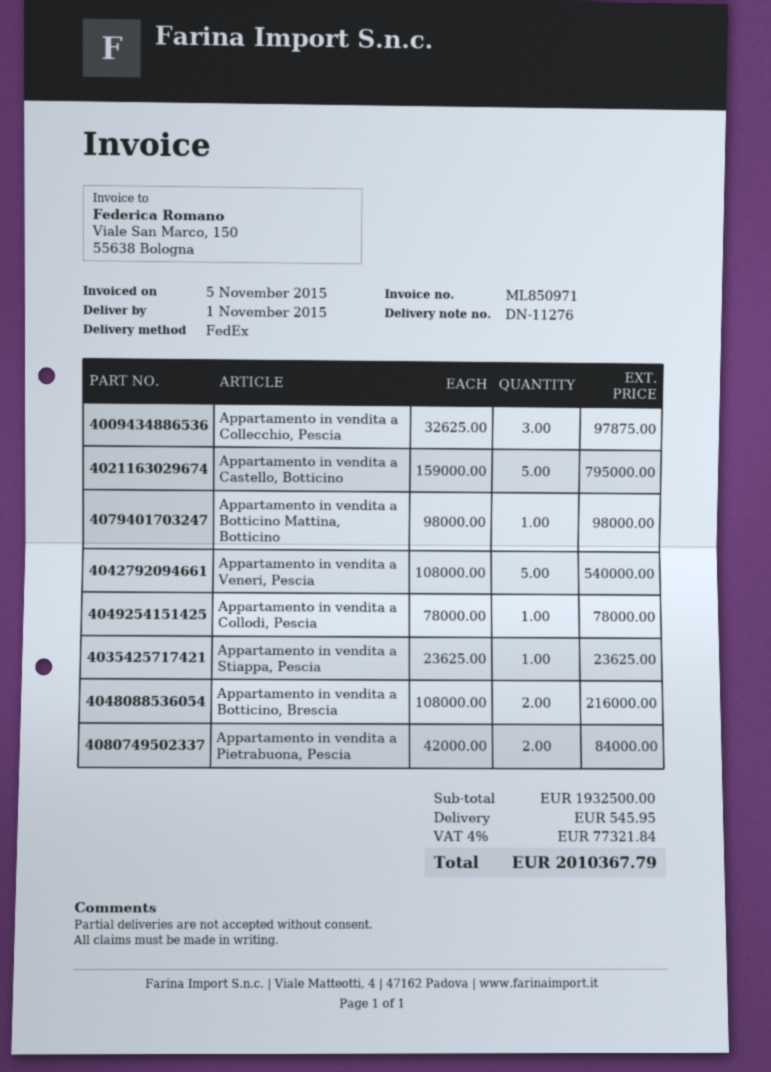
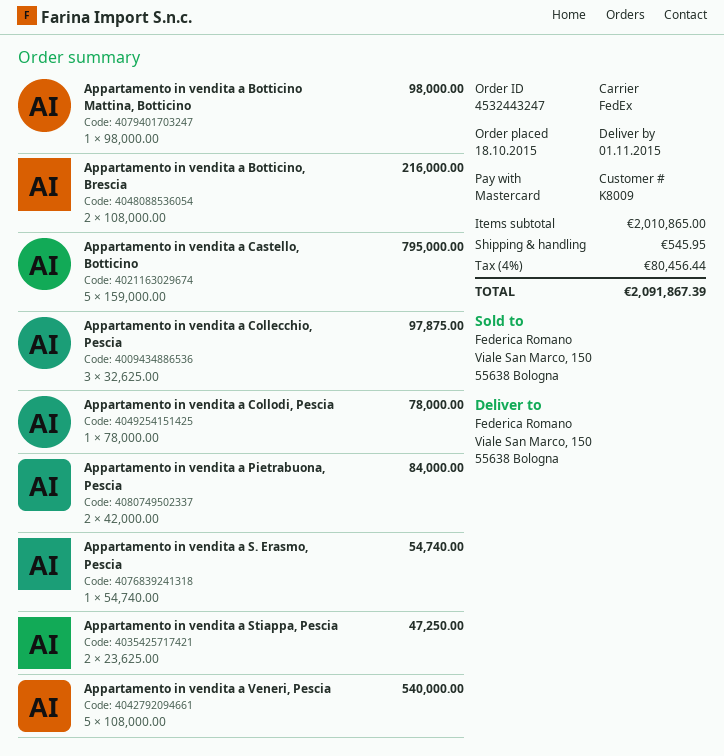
Appartamento in vendita a Stiappa, Pescia: 1 x 23625.00 = 23625.00 -> 2 x 23625.00 = 47250.00
Appartamento in vendita a S. Erasmo, Pescia: none -> 1 x 54740.00 = 54740.00
subtotal: 1932500.00 -> 2010865.00
tax: 4% = 77321.84 -> 4% = 80456.44
total: 2010367.79 -> 2091867.39

